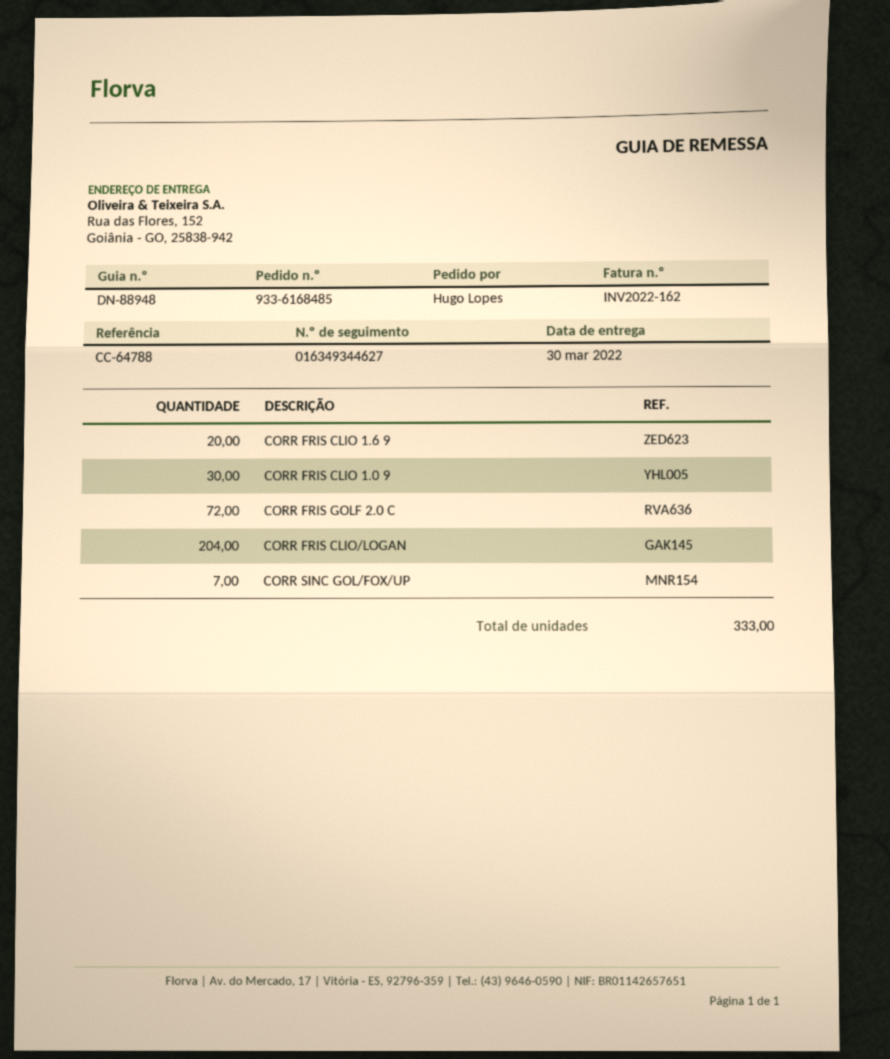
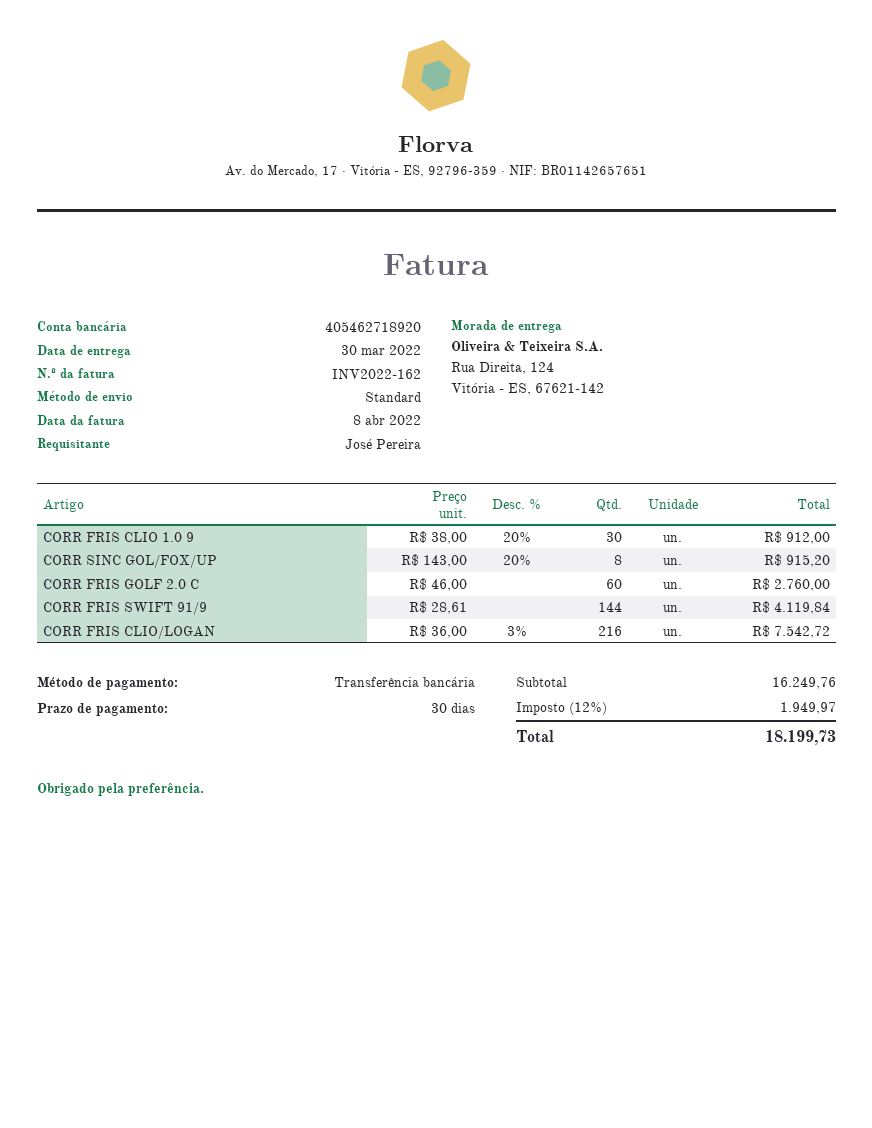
ordered by: Hugo Lopes -> José Pereira
ship to: Rua das Flores, 152, Goiânia - GO, 25838-942 -> Rua Direita, 124, Vitória - ES, 67621-142
CORR FRIS CLIO 1.6 9: 20 -> none
CORR FRIS GOLF 2.0 C: 72 -> 60
CORR FRIS CLIO/LOGAN: 204 -> 216
CORR SINC GOL/FOX/UP: 7 -> 8
CORR FRIS SWIFT 91/9: none -> 144

